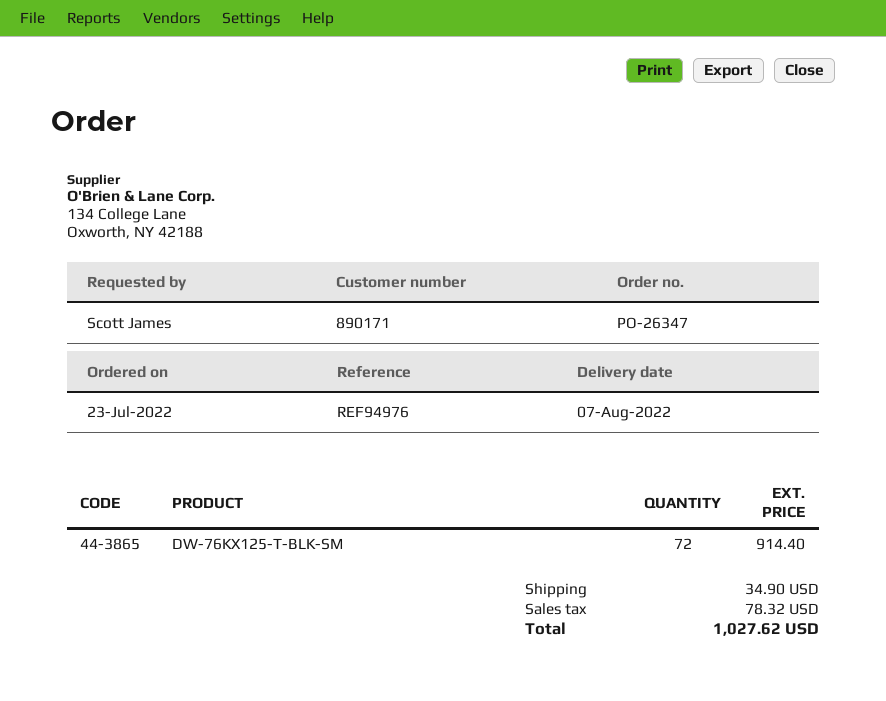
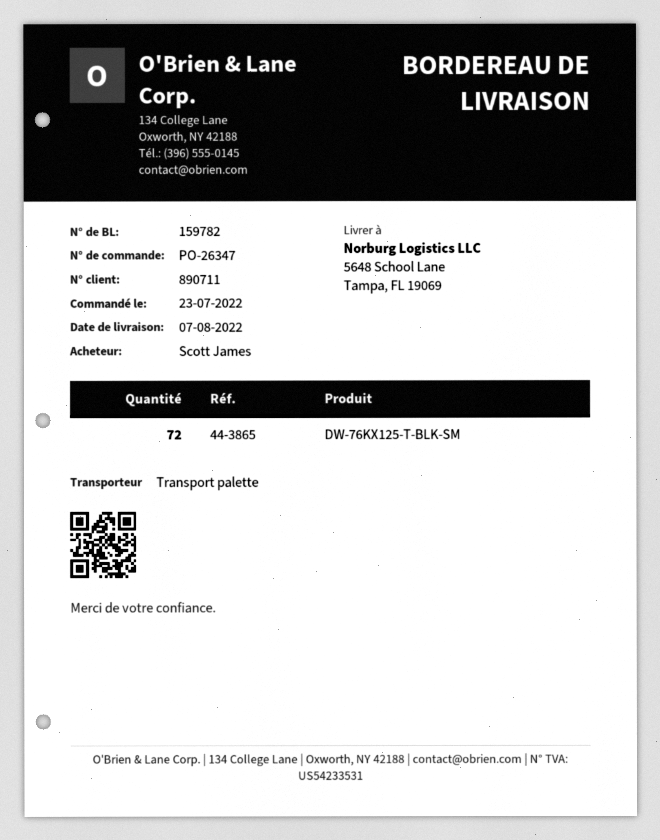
customer number: 890171 -> 890711

